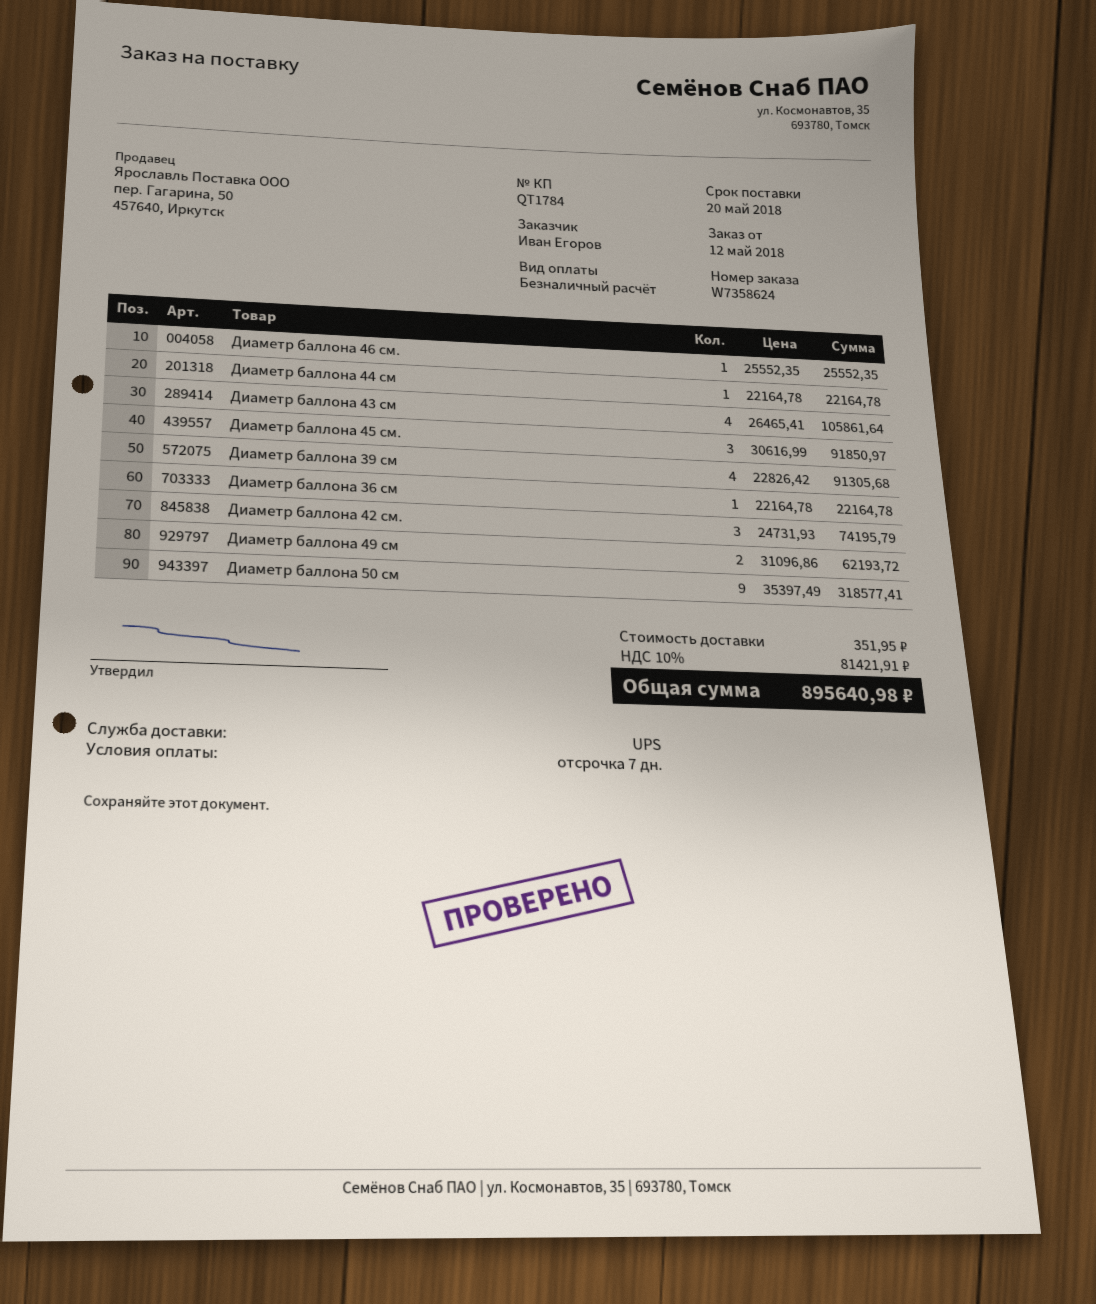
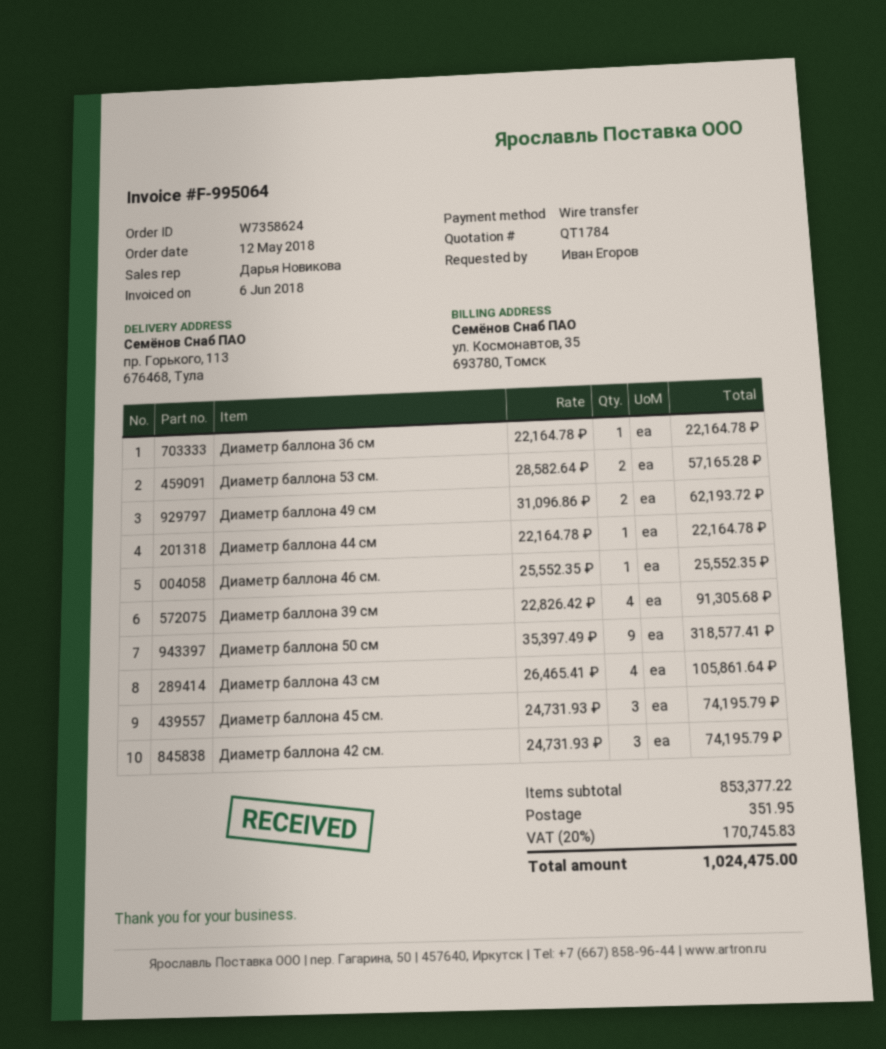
Диаметр баллона 45 см.: 3 x 30616.99 = 91850.97 -> 3 x 24731.93 = 74195.79
Диаметр баллона 53 см.: none -> 2 x 28582.64 = 57165.28
tax: 10% = 81421.91 -> 20% = 170745.83
total: 895640.98 -> 1024475.00

